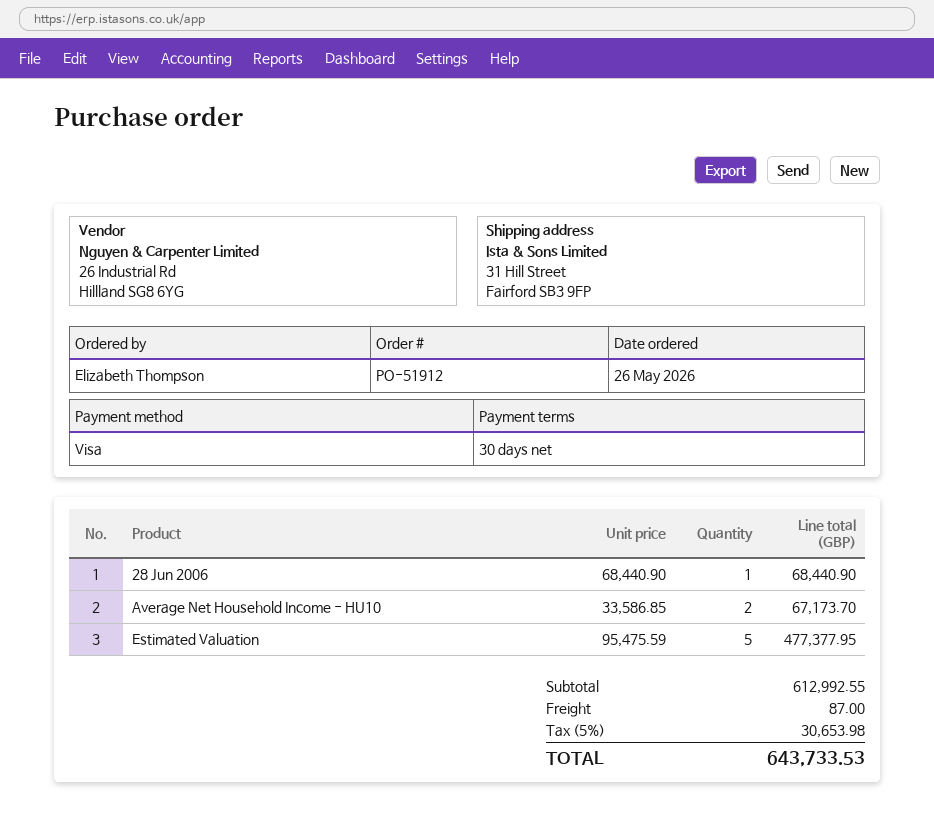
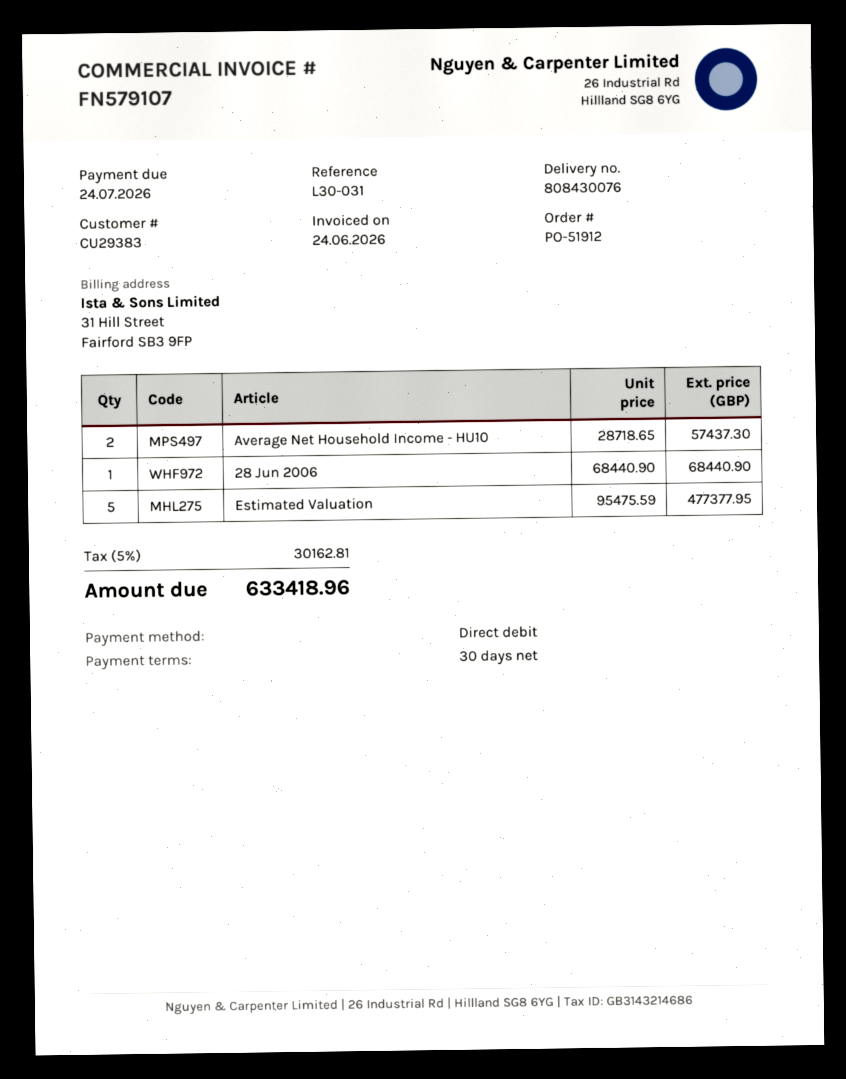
payment method: Visa -> direct debit
Average Net Household Income - HU10: 2 x 33586.85 = 67173.70 -> 2 x 28718.65 = 57437.30
shipping: 87.00 -> none
tax: 5% = 30653.98 -> 5% = 30162.81
total: 643733.53 -> 633418.96

